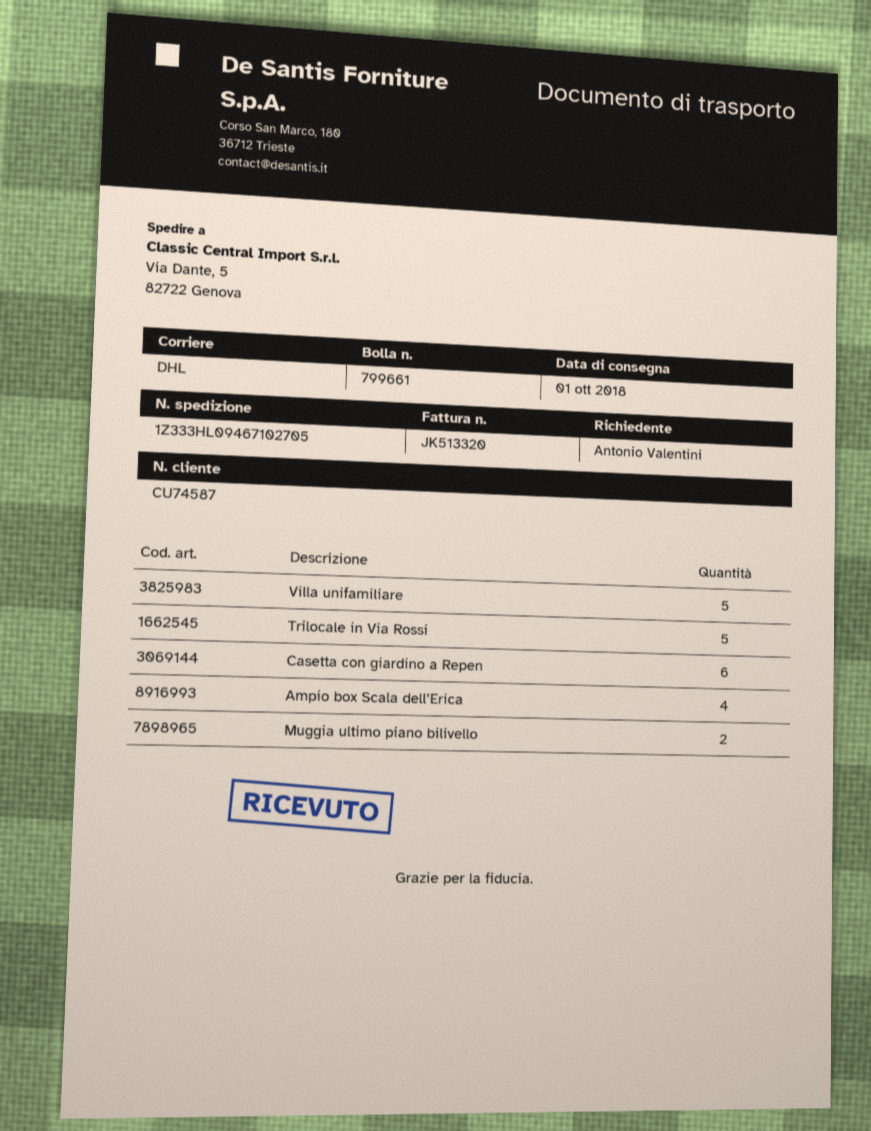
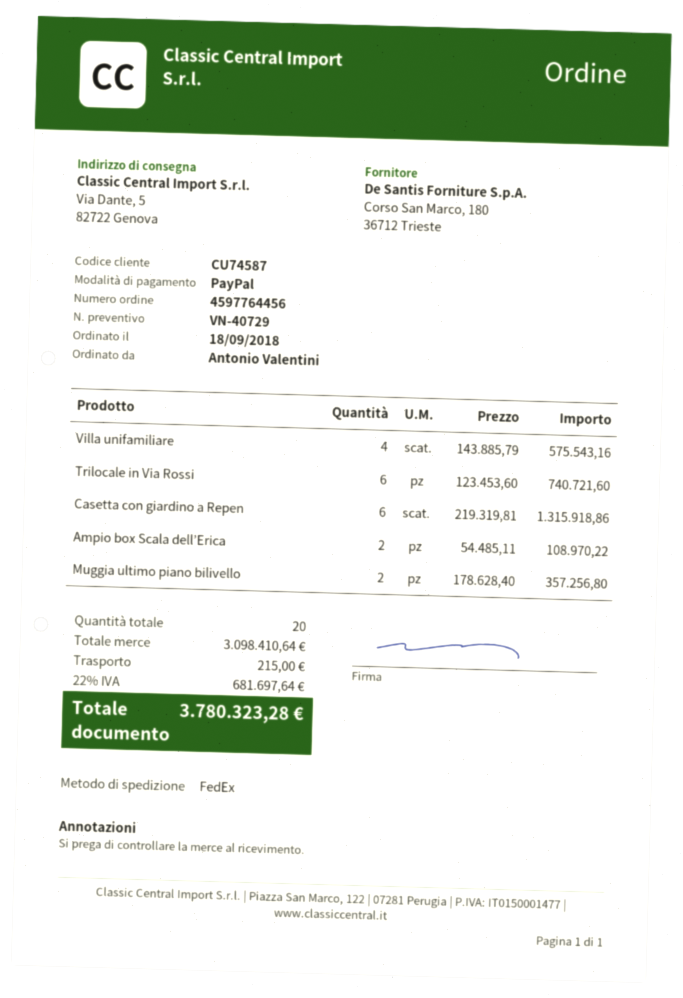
shipping method: DHL -> FedEx
Villa unifamiliare: 5 -> 4
Trilocale in Via Rossi: 5 -> 6
Ampio box Scala dell’Erica: 4 -> 2

